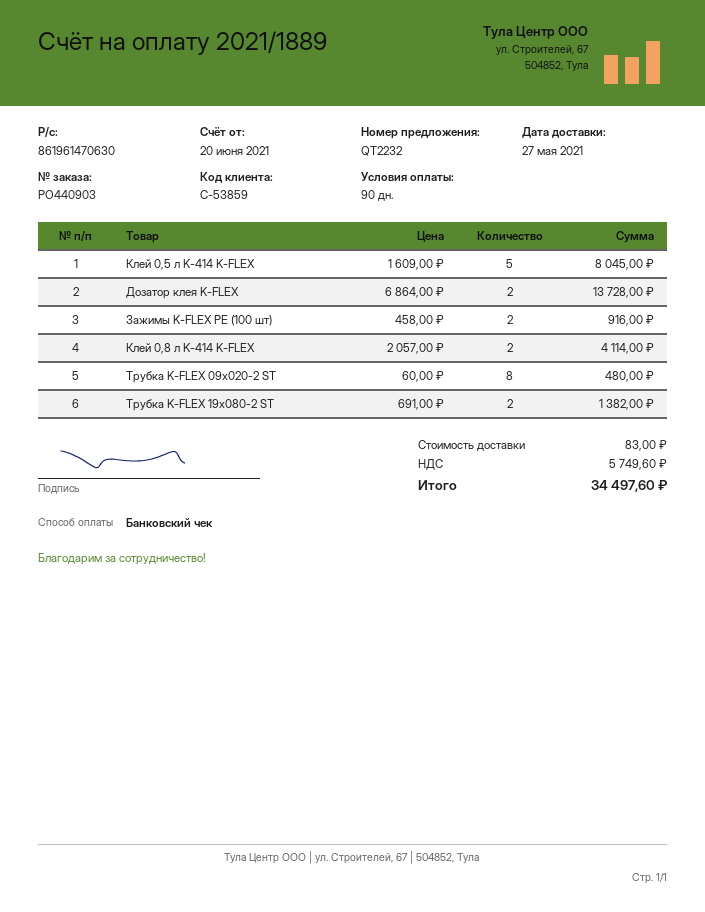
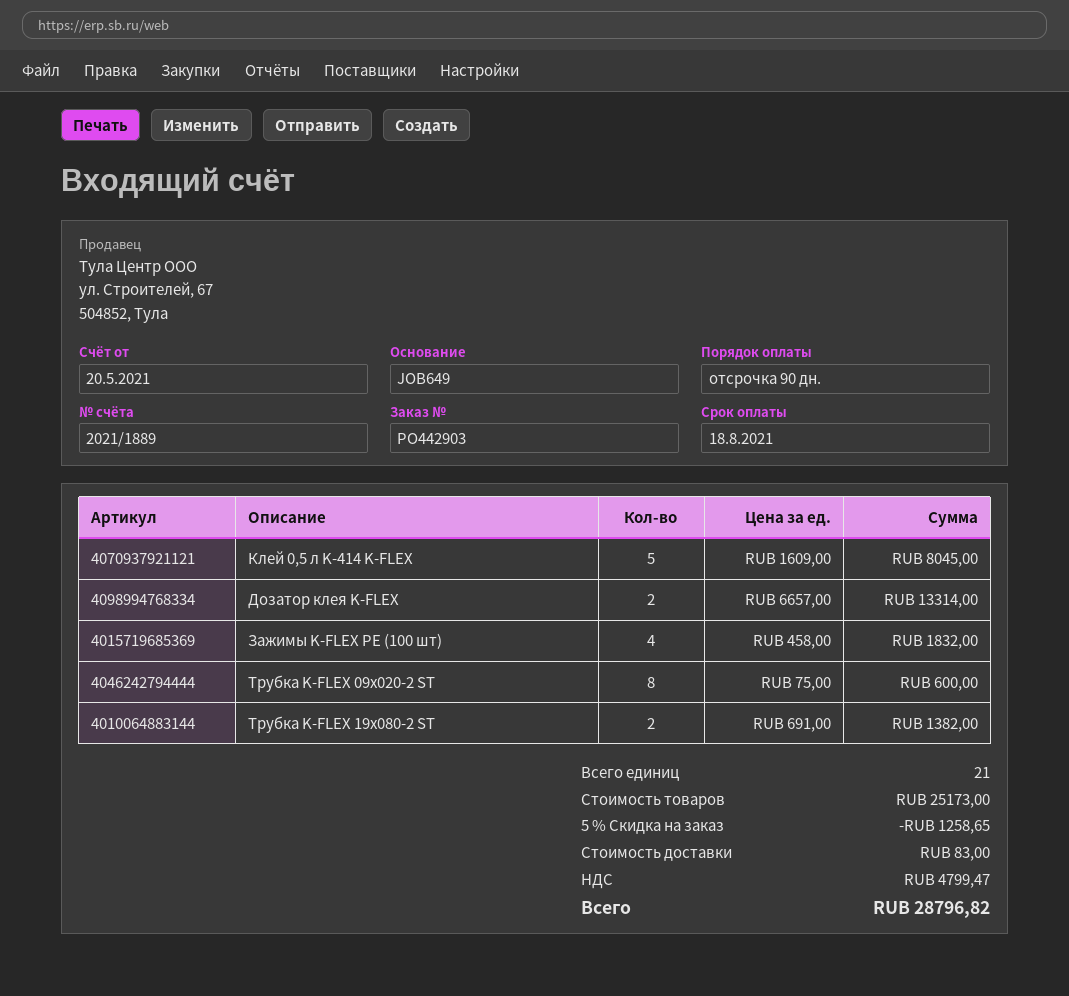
order number: PO440903 -> PO442903
invoice date: 2021-06-20 -> 2021-05-20
Дозатор клея K-FLEX: 2 x 6864.00 = 13728.00 -> 2 x 6657.00 = 13314.00
Зажимы K-FLEX PE (100 шт): 2 x 458.00 = 916.00 -> 4 x 458.00 = 1832.00
Клей 0,8 л K-414 K-FLEX: 2 x 2057.00 = 4114.00 -> none
Трубка K-FLEX 09x020-2 ST: 8 x 60.00 = 480.00 -> 8 x 75.00 = 600.00
discount: none -> 5% = 1258.65
tax: 5749.60 -> 4799.47
total: 34497.60 -> 28796.82

